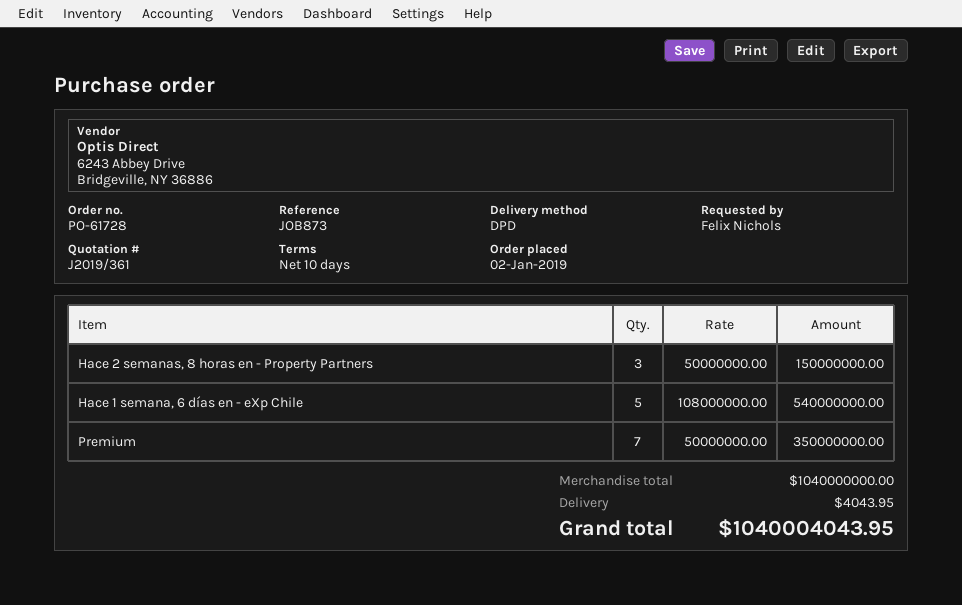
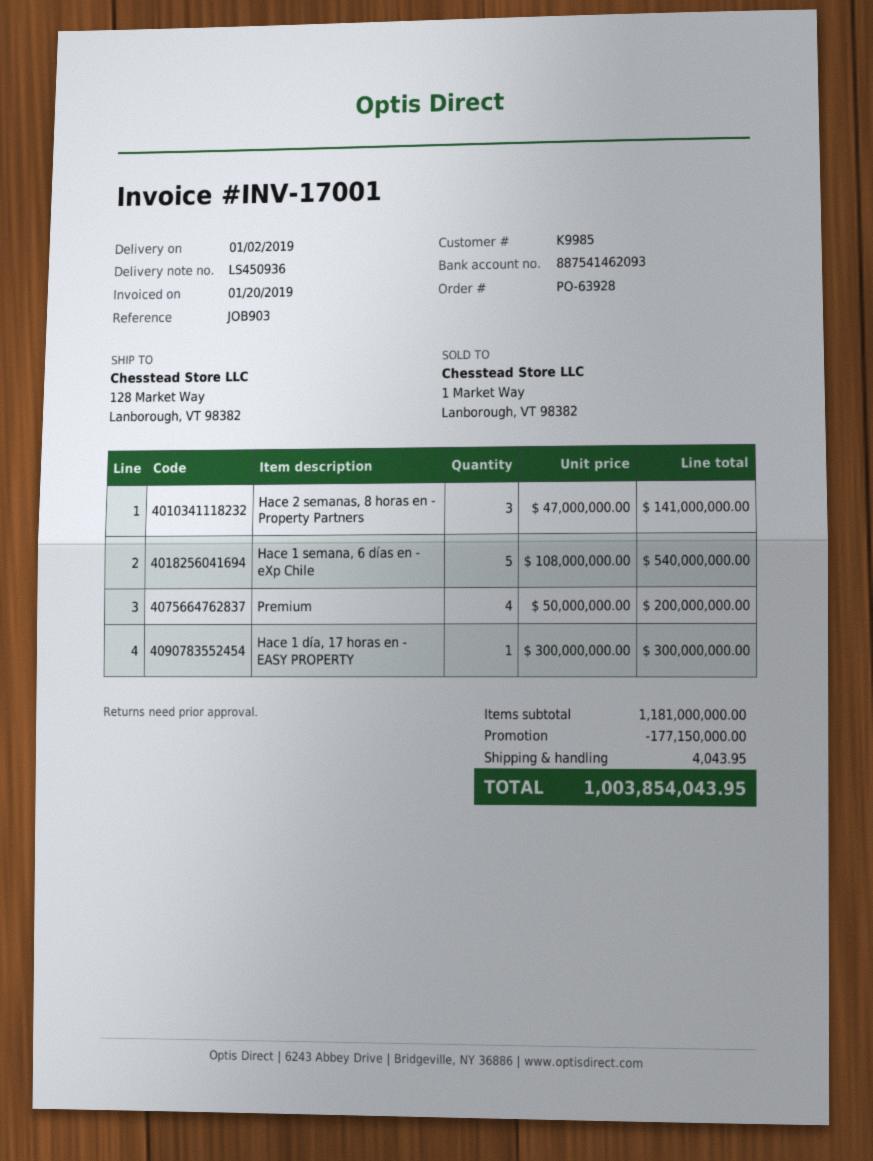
order number: PO-61728 -> PO-63928
reference: JOB873 -> JOB903
Hace 2 semanas, 8 horas en - Property Partners: 3 x 50000000.00 = 150000000.00 -> 3 x 47000000.00 = 141000000.00
Premium: 7 x 50000000.00 = 350000000.00 -> 4 x 50000000.00 = 200000000.00
Hace 1 día, 17 horas en - EASY PROPERTY: none -> 1 x 300000000.00 = 300000000.00
subtotal: 1040000000.00 -> 1181000000.00
discount: none -> 177150000.00
total: 1040004043.95 -> 1003854043.95

